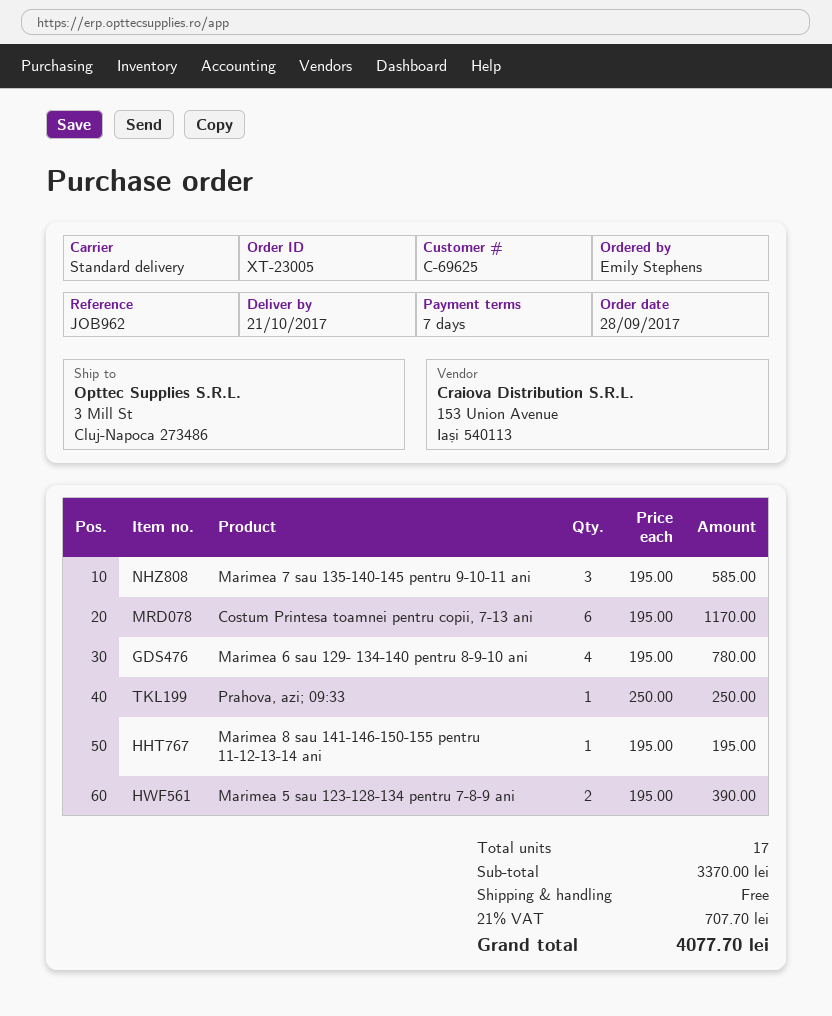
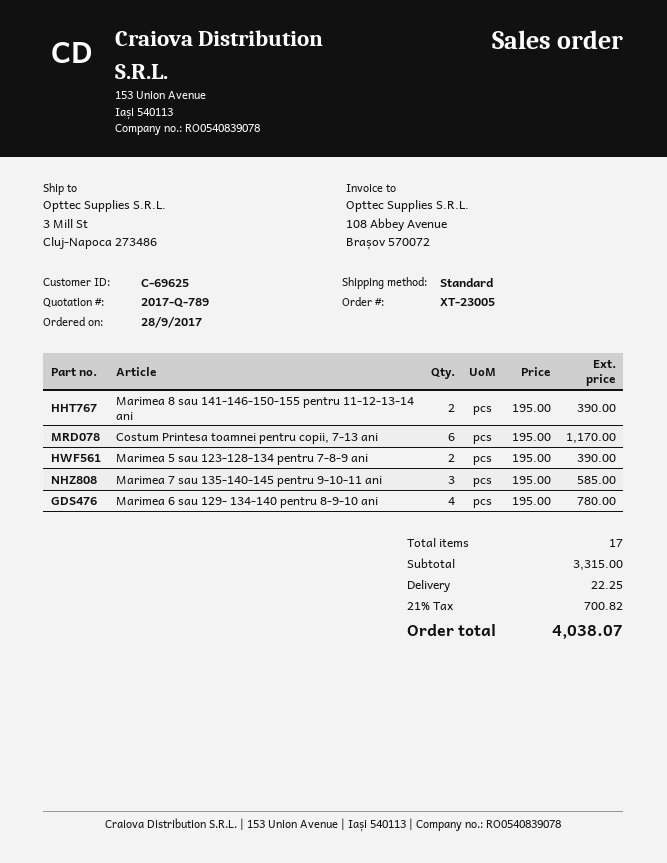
Prahova, azi; 09:33: 1 x 250.00 = 250.00 -> none
Marimea 8 sau 141-146-150-155 pentru 11-12-13-14 ani: 1 x 195.00 = 195.00 -> 2 x 195.00 = 390.00
subtotal: 3370.00 -> 3315.00
shipping: 0.00 -> 22.25
tax: 21% = 707.70 -> 21% = 700.82
total: 4077.70 -> 4038.07

